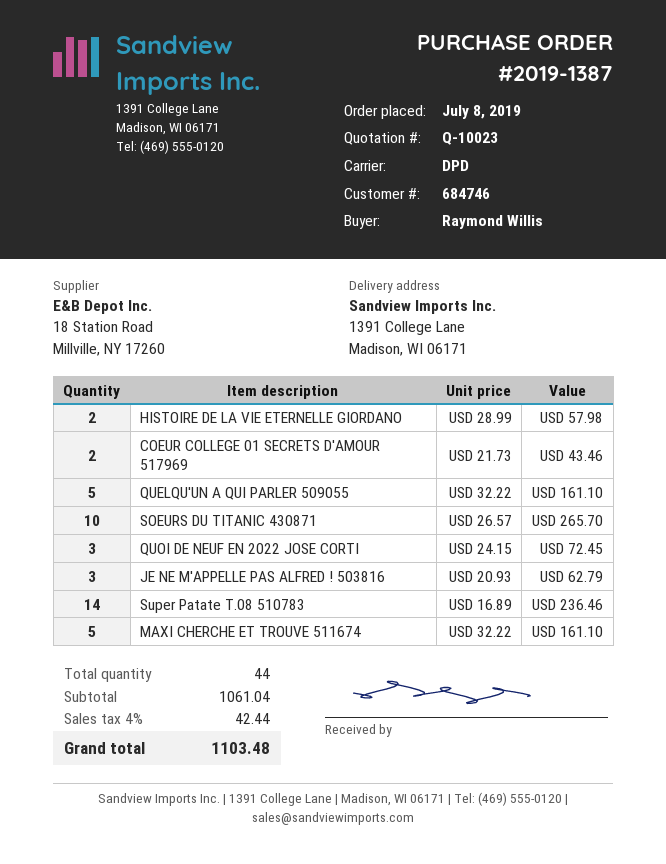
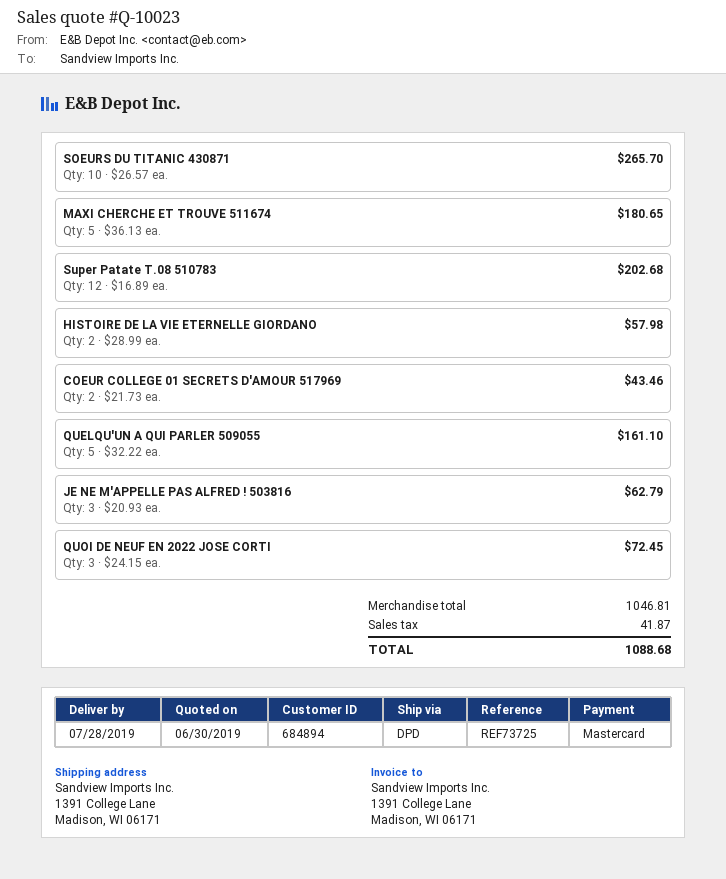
customer number: 684746 -> 684894
Super Patate T.08 510783: 14 x 16.89 = 236.46 -> 12 x 16.89 = 202.68
MAXI CHERCHE ET TROUVE 511674: 5 x 32.22 = 161.10 -> 5 x 36.13 = 180.65
subtotal: 1061.04 -> 1046.81
tax: 42.44 -> 41.87
total: 1103.48 -> 1088.68

